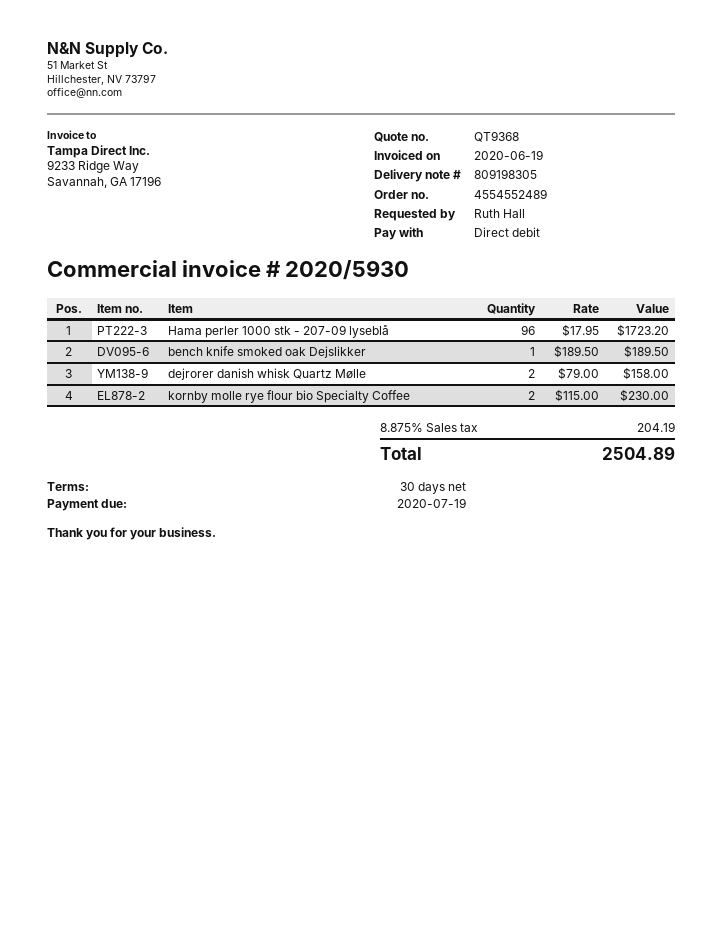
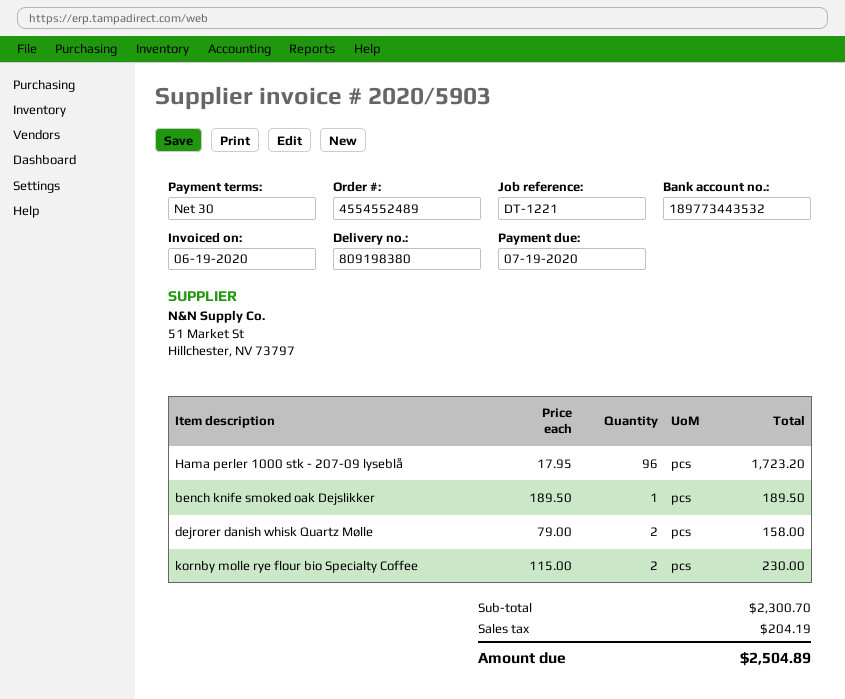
delivery note number: 809198305 -> 809198380
invoice number: 2020/5930 -> 2020/5903

